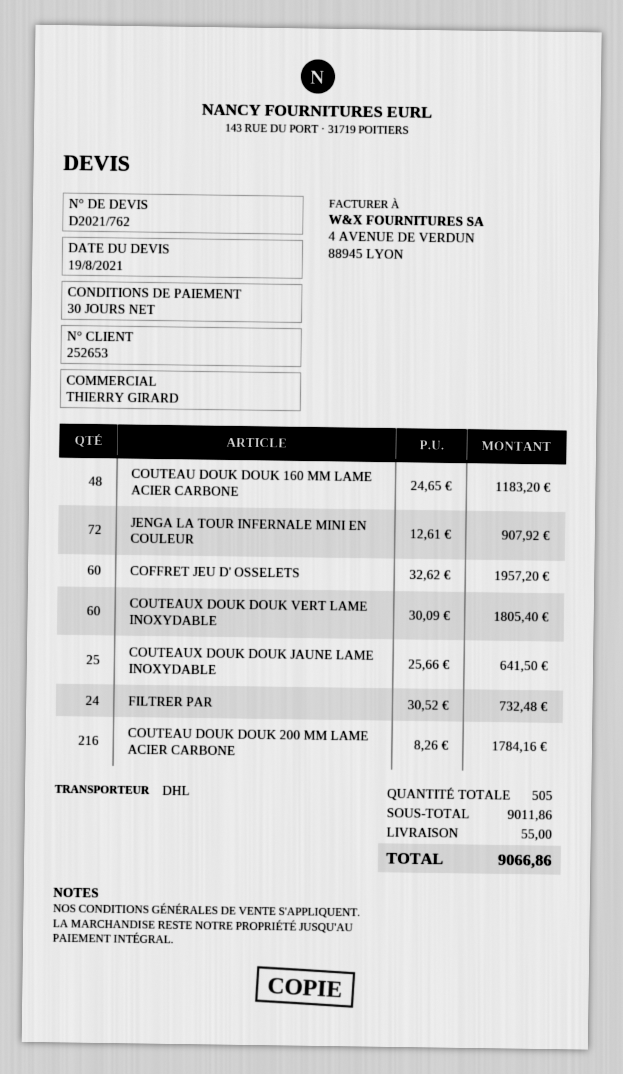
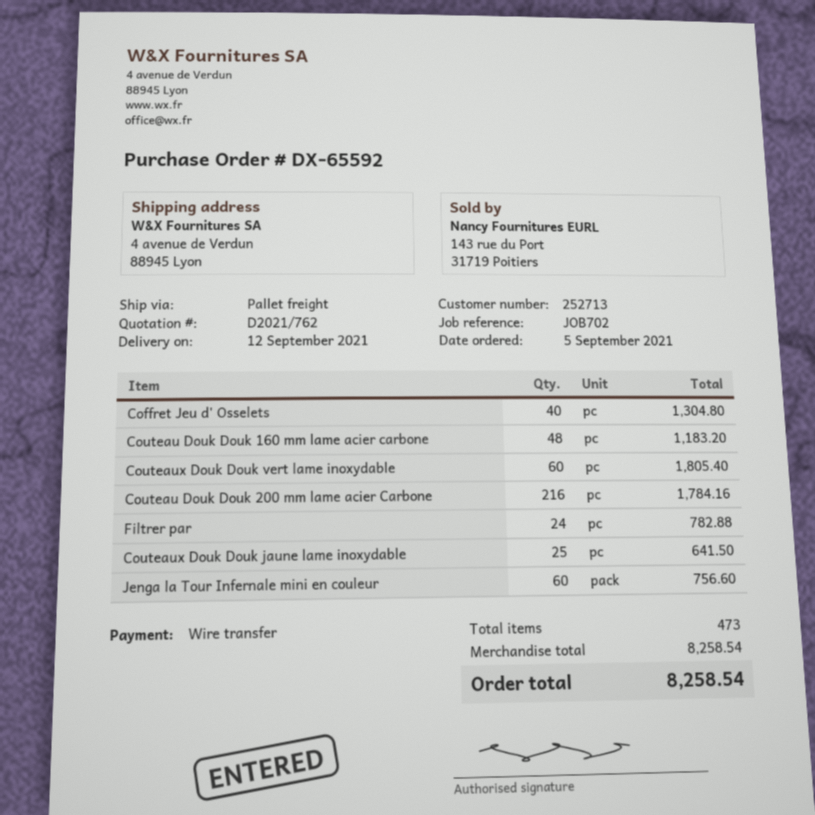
customer number: 252653 -> 252713
shipping method: DHL -> pallet freight
JENGA LA TOUR INFERNALE MINI EN COULEUR: 72 for 907.92 -> 60 for 756.60
COFFRET JEU D' OSSELETS: 60 for 1957.20 -> 40 for 1304.80
FILTRER PAR: 24 for 732.48 -> 24 for 782.88
total quantity: 505 -> 473
subtotal: 9011.86 -> 8258.54
shipping: 55.00 -> none
total: 9066.86 -> 8258.54

